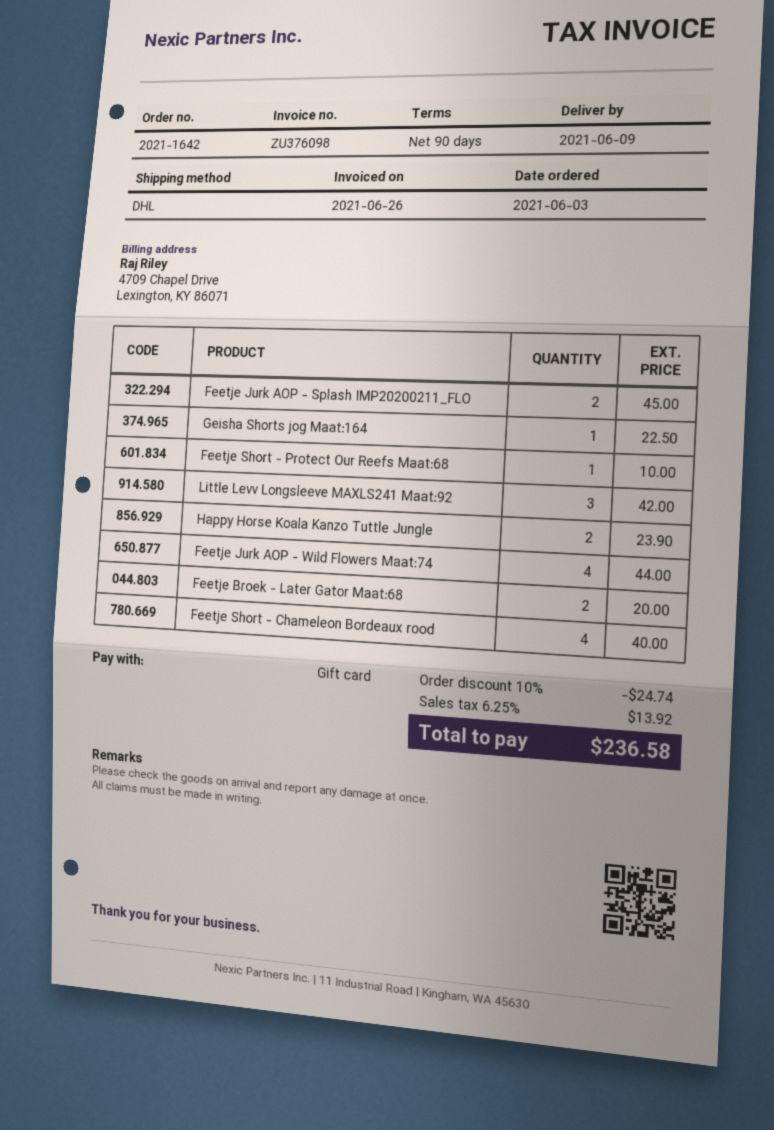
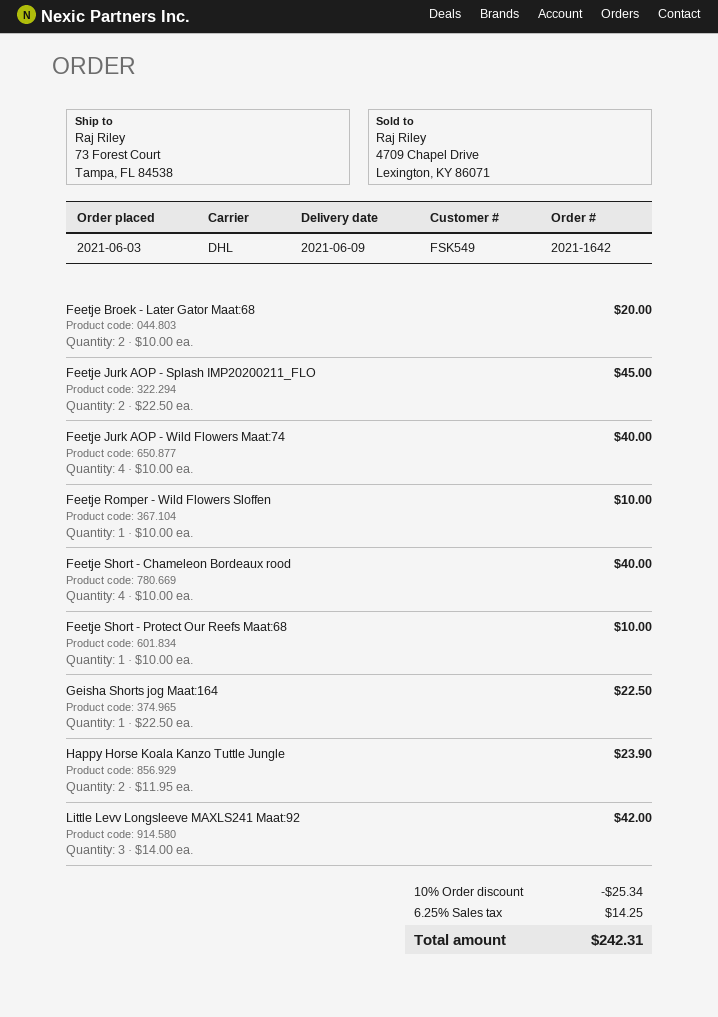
Feetje Jurk AOP - Wild Flowers Maat:74: 4 for 44.00 -> 4 for 40.00
Feetje Romper - Wild Flowers Sloffen: none -> 1 for 10.00
discount: 10% = 24.74 -> 10% = 25.34
tax: 6.25% = 13.92 -> 6.25% = 14.25
total: 236.58 -> 242.31

